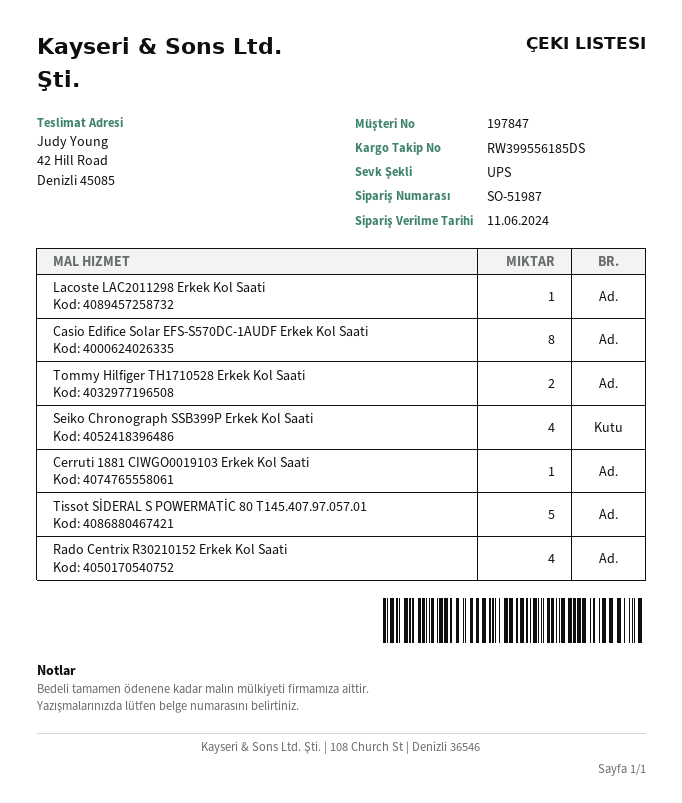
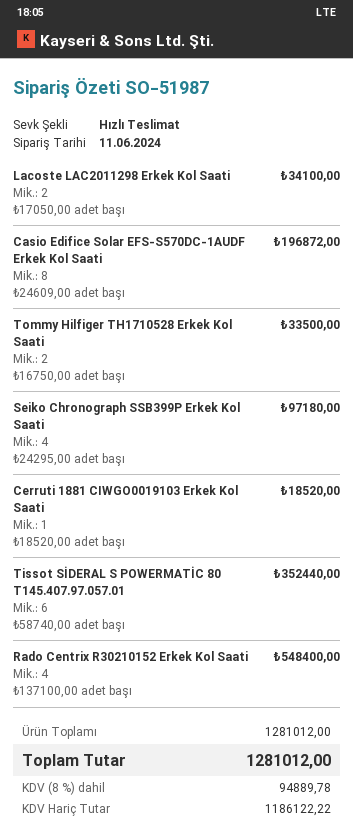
shipping method: UPS -> express
Lacoste LAC2011298 Erkek Kol Saati: 1 -> 2
Tissot SİDERAL S POWERMATİC 80 T145.407.97.057.01: 5 -> 6

